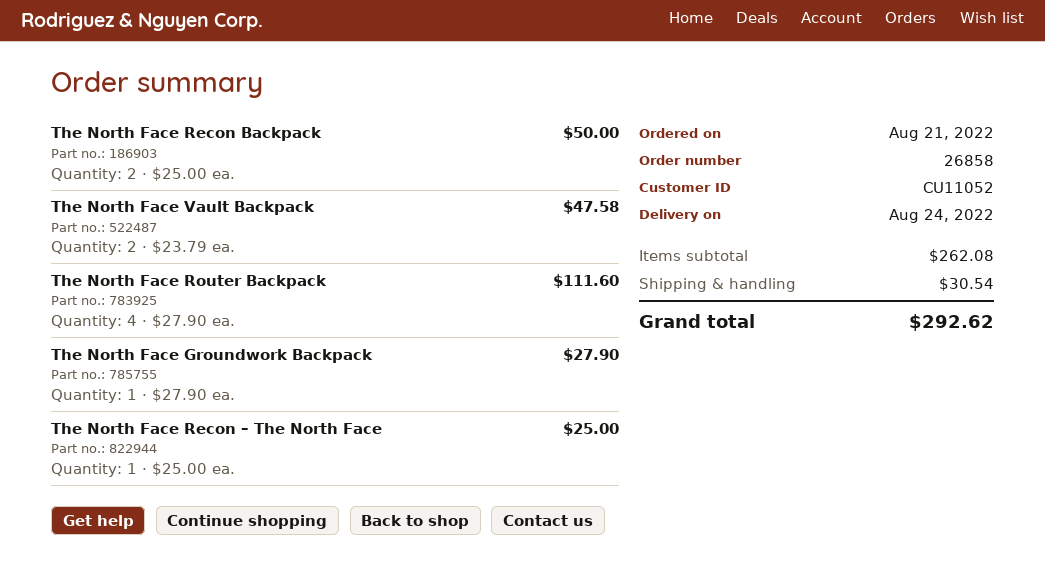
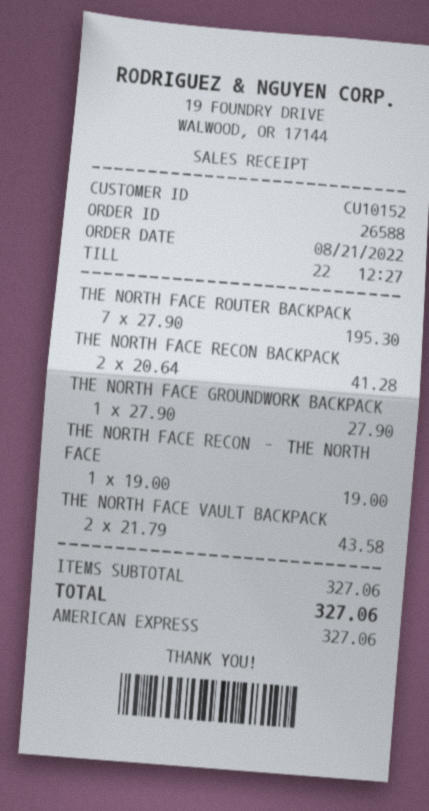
order number: 26858 -> 26588
customer number: CU11052 -> CU10152
The North Face Recon Backpack: 2 x 25.00 = 50.00 -> 2 x 20.64 = 41.28
The North Face Vault Backpack: 2 x 23.79 = 47.58 -> 2 x 21.79 = 43.58
The North Face Router Backpack: 4 x 27.90 = 111.60 -> 7 x 27.90 = 195.30
The North Face Recon – The North Face: 1 x 25.00 = 25.00 -> 1 x 19.00 = 19.00
subtotal: 262.08 -> 327.06
shipping: 30.54 -> none
total: 292.62 -> 327.06

